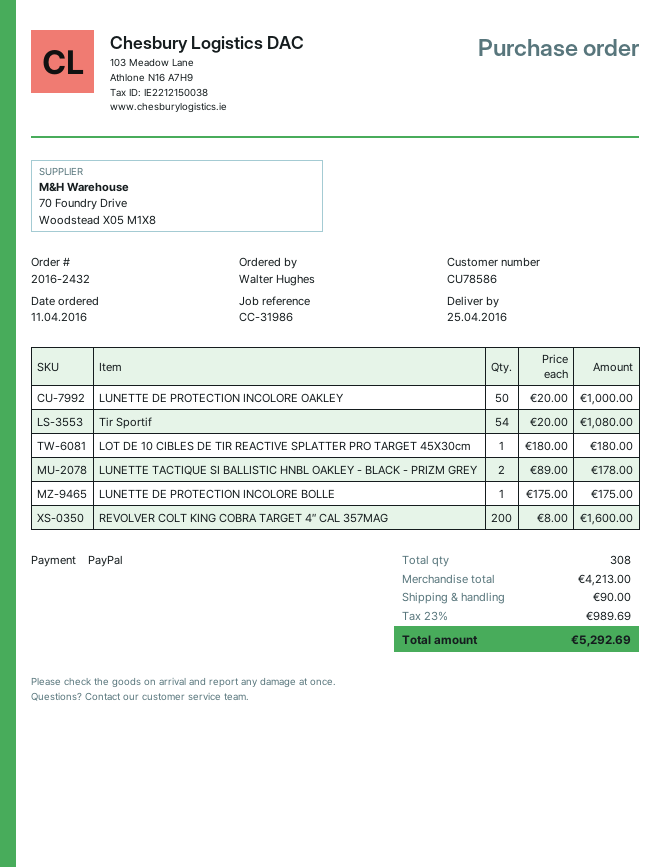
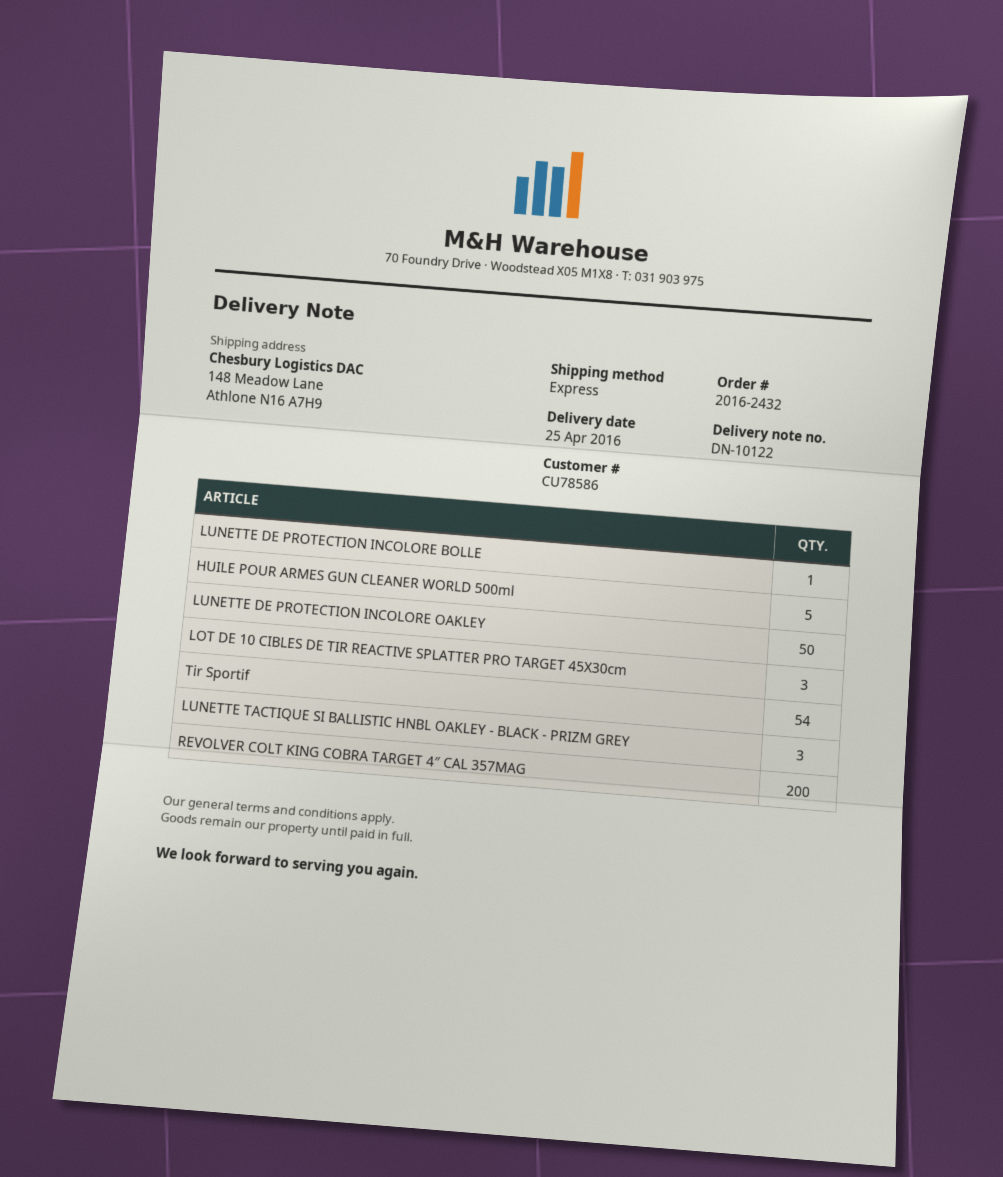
LOT DE 10 CIBLES DE TIR REACTIVE SPLATTER PRO TARGET 45X30cm: 1 -> 3
LUNETTE TACTIQUE SI BALLISTIC HNBL OAKLEY - BLACK - PRIZM GREY: 2 -> 3
HUILE POUR ARMES GUN CLEANER WORLD 500ml: none -> 5

